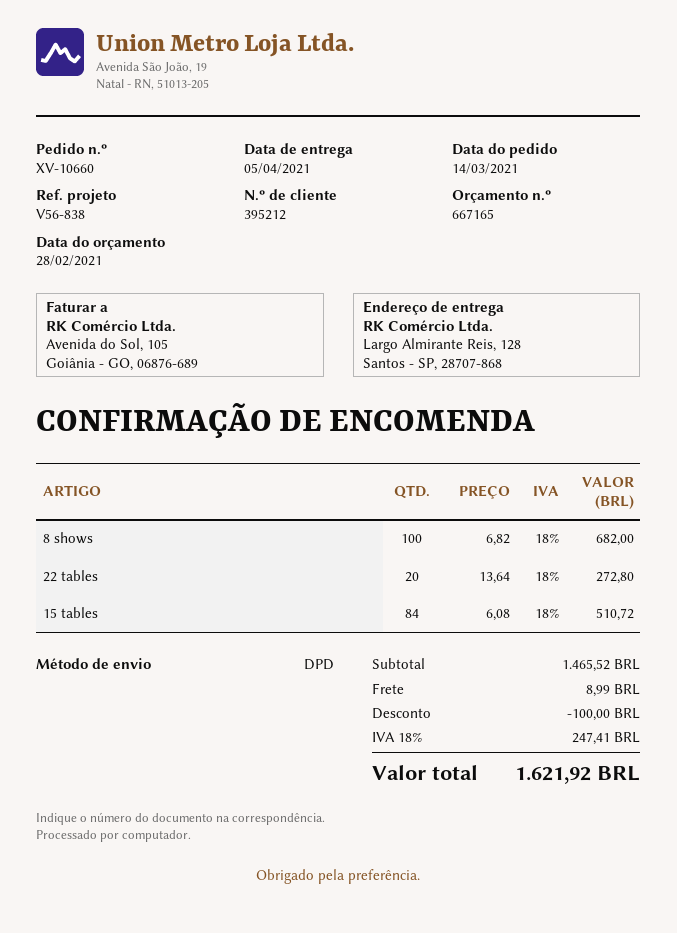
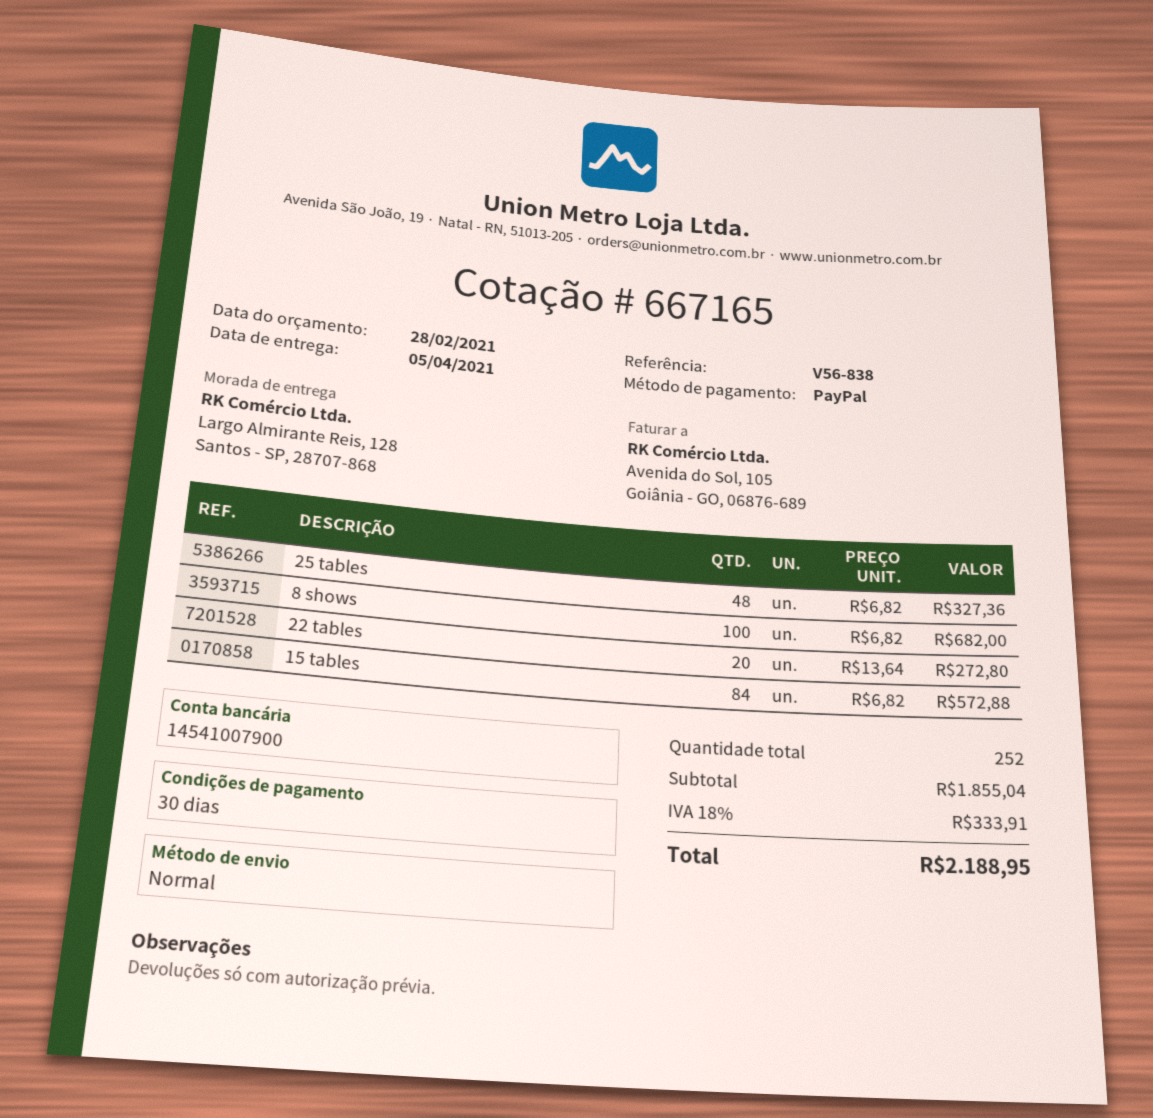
shipping method: DPD -> standard
15 tables: 84 x 6.08 = 510.72 -> 84 x 6.82 = 572.88
25 tables: none -> 48 x 6.82 = 327.36
subtotal: 1465.52 -> 1855.04
discount: 100.00 -> none
shipping: 8.99 -> none
tax: 18% = 247.41 -> 18% = 333.91
total: 1621.92 -> 2188.95

